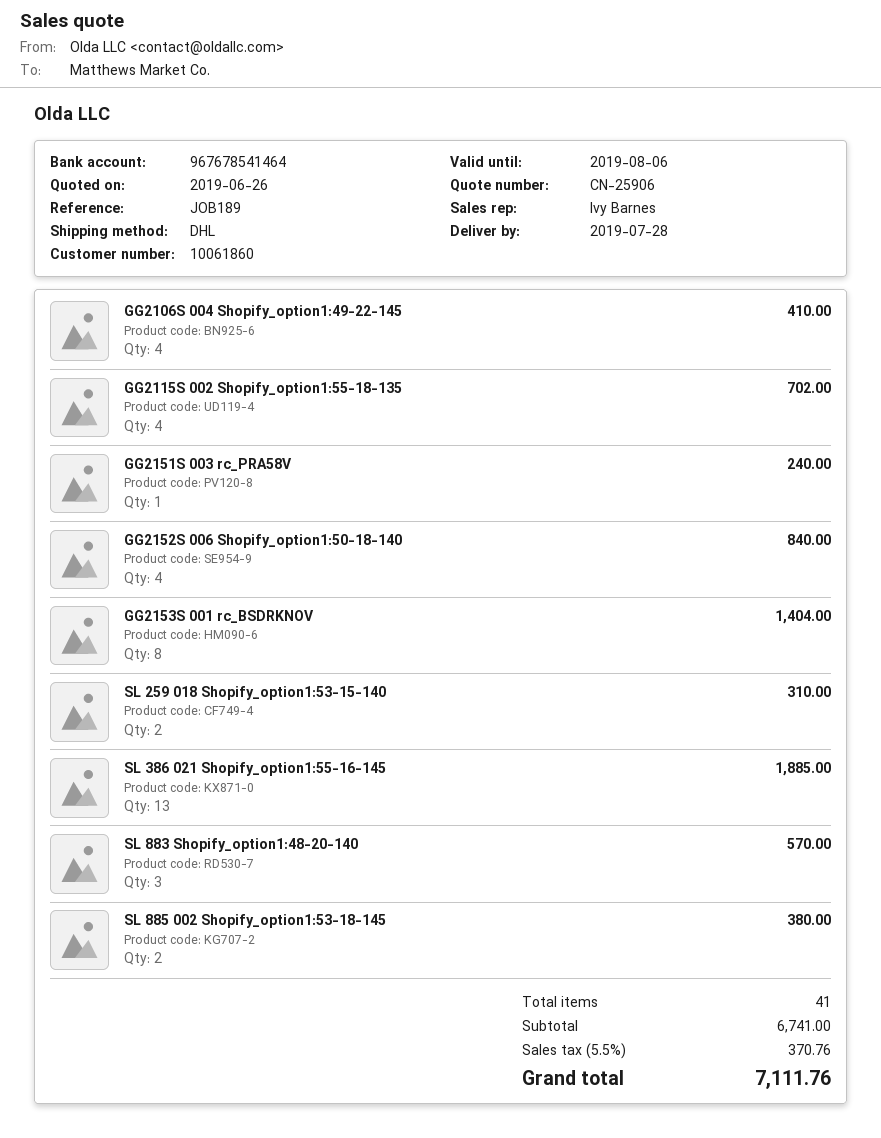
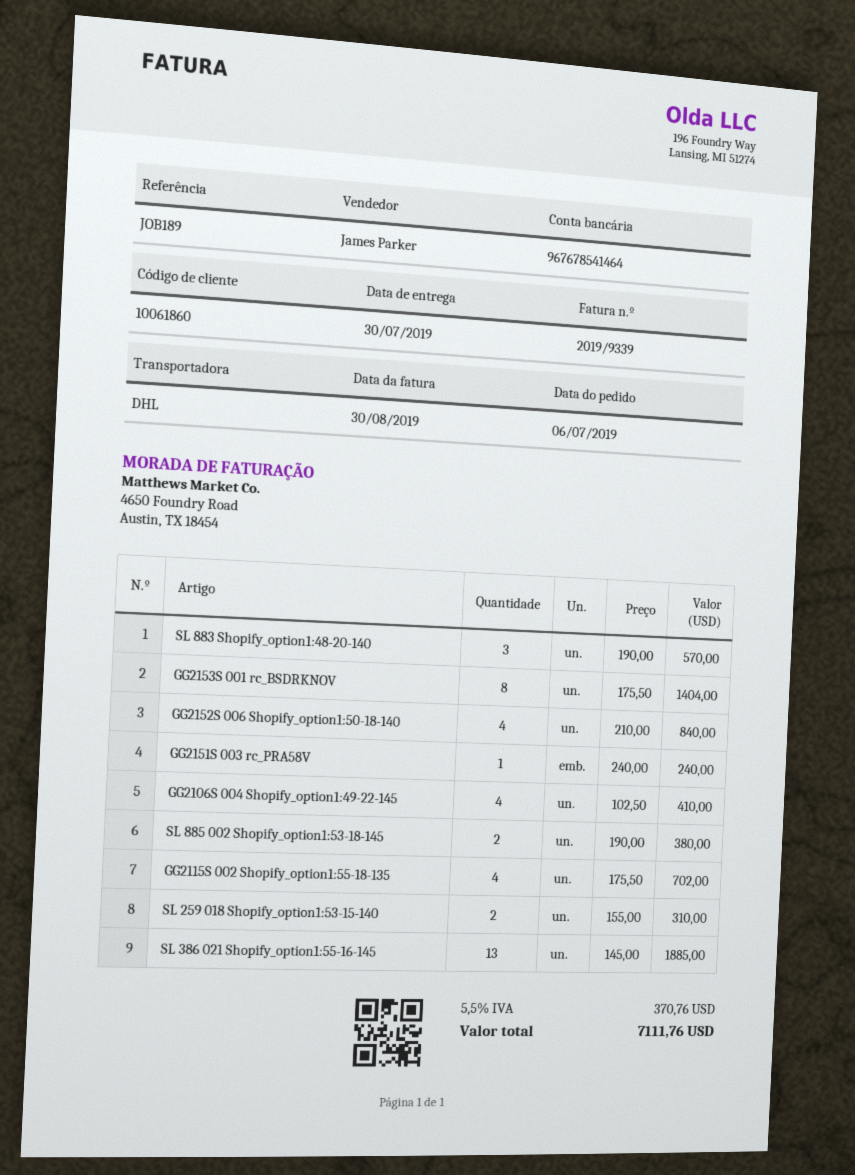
delivery date: 2019-07-28 -> 2019-07-30
sales rep: Ivy Barnes -> James Parker

